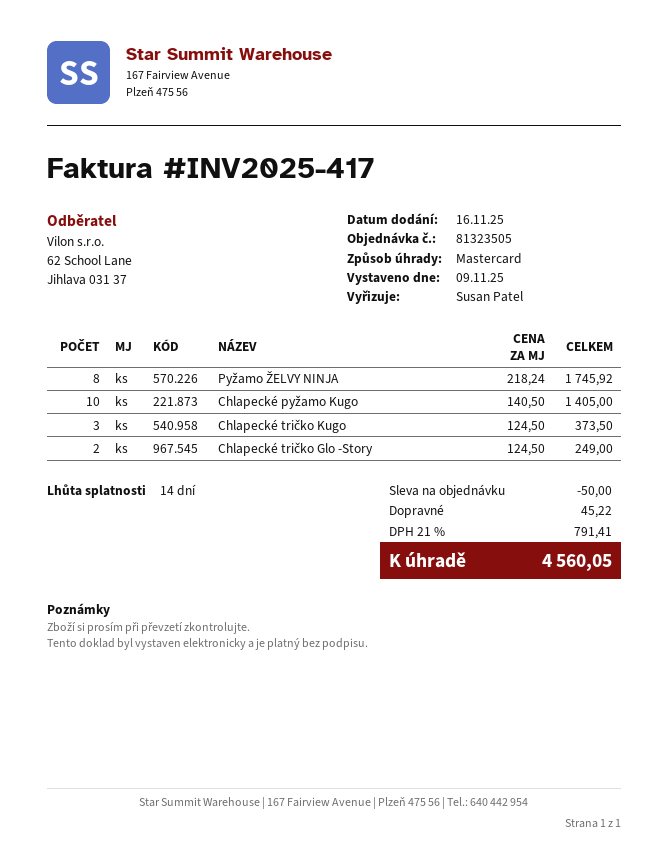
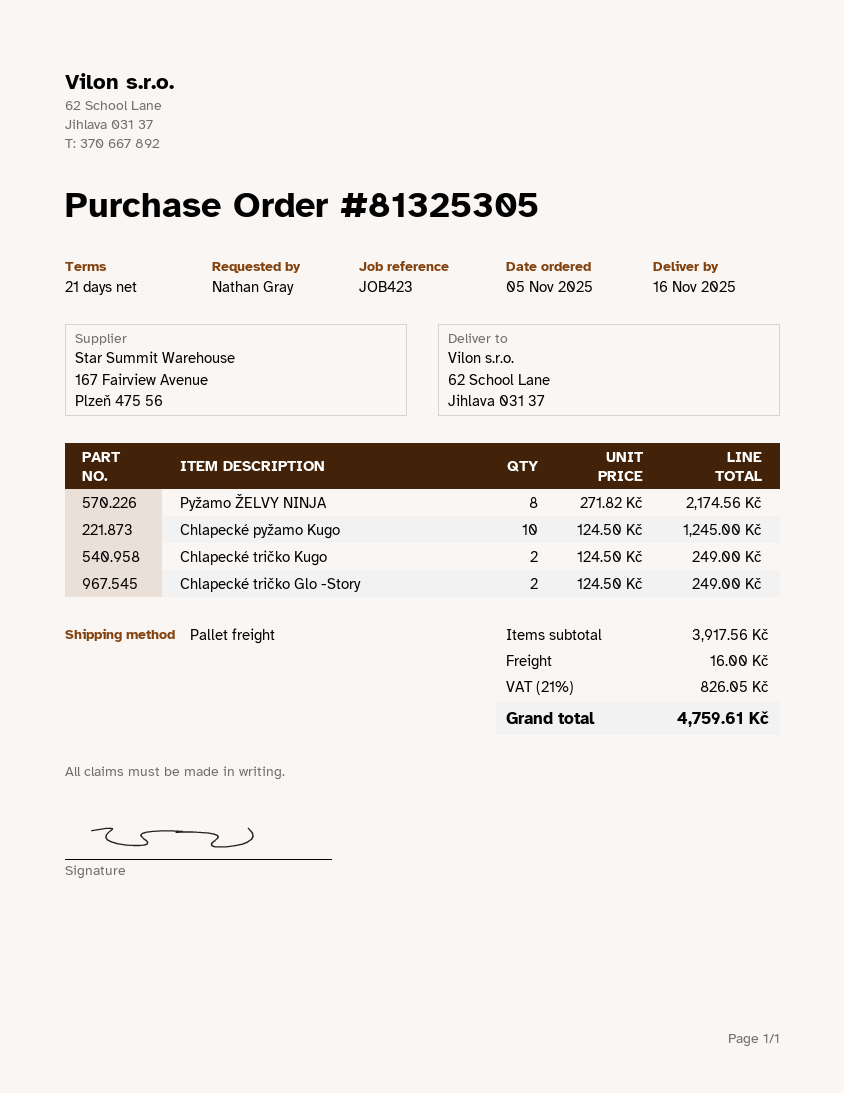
order number: 81323505 -> 81325305
payment terms: 14 days -> 21 days
Pyžamo ŽELVY NINJA: 8 x 218.24 = 1745.92 -> 8 x 271.82 = 2174.56
Chlapecké pyžamo Kugo: 10 x 140.50 = 1405.00 -> 10 x 124.50 = 1245.00
Chlapecké tričko Kugo: 3 x 124.50 = 373.50 -> 2 x 124.50 = 249.00
discount: 50.00 -> none
shipping: 45.22 -> 16.00
tax: 21% = 791.41 -> 21% = 826.05
total: 4560.05 -> 4759.61

